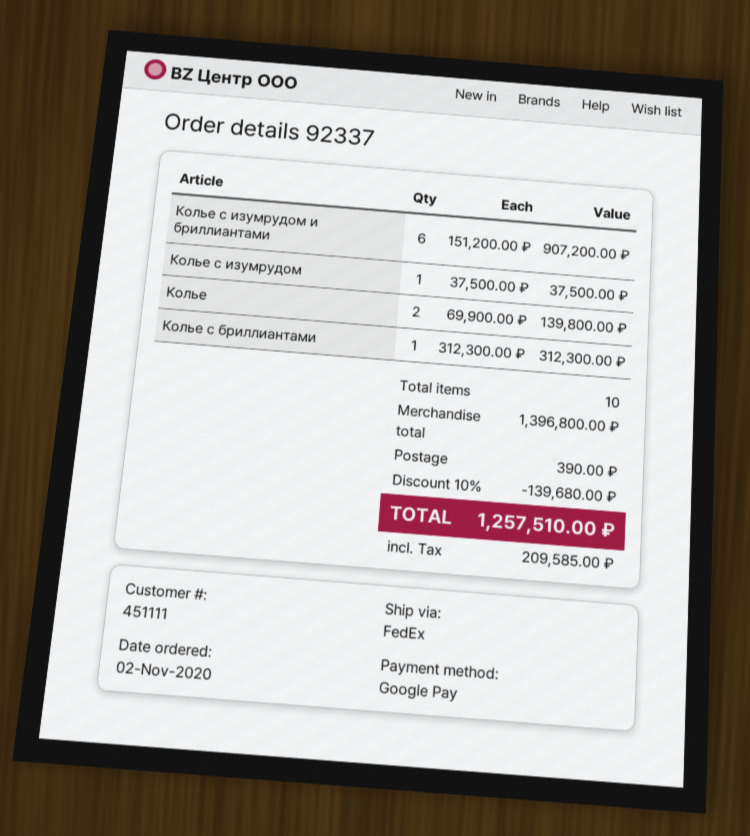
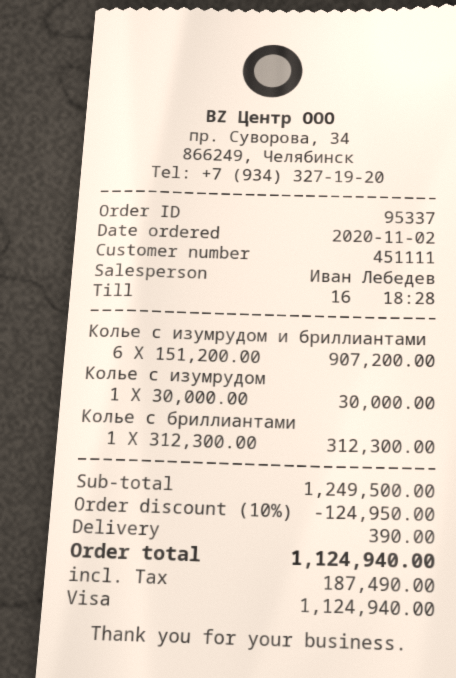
order number: 92337 -> 95337
payment method: Google Pay -> Visa
Колье с изумрудом: 1 x 37500.00 = 37500.00 -> 1 x 30000.00 = 30000.00
Колье: 2 x 69900.00 = 139800.00 -> none
subtotal: 1396800.00 -> 1249500.00
discount: 10% = 139680.00 -> 10% = 124950.00
tax: 209585.00 -> 187490.00
total: 1257510.00 -> 1124940.00

